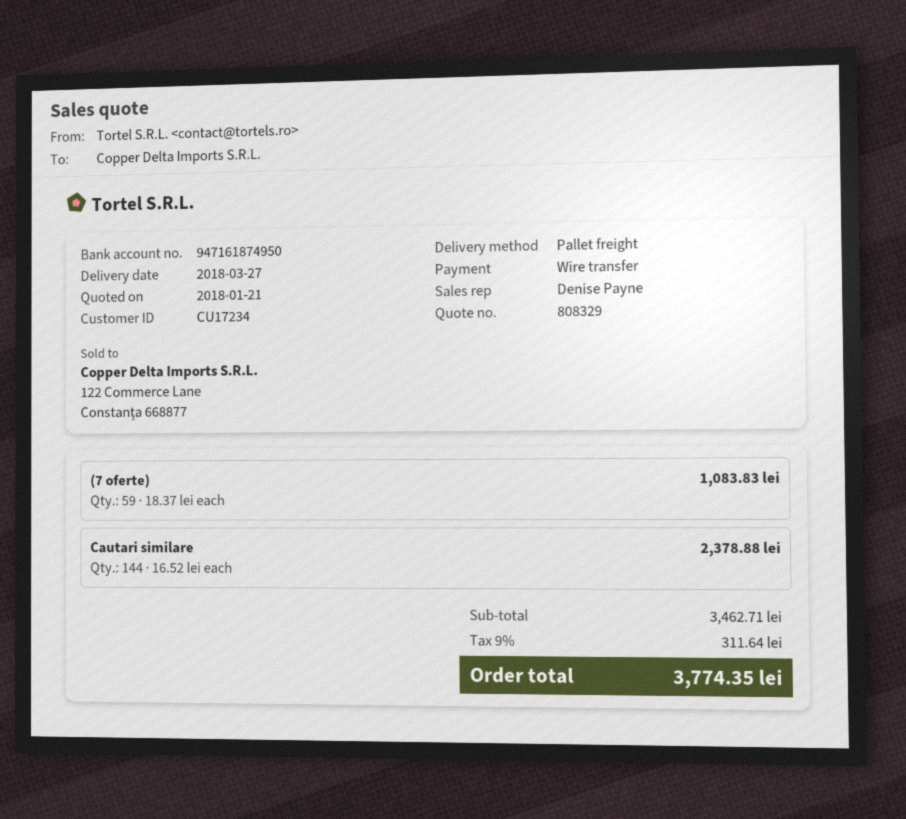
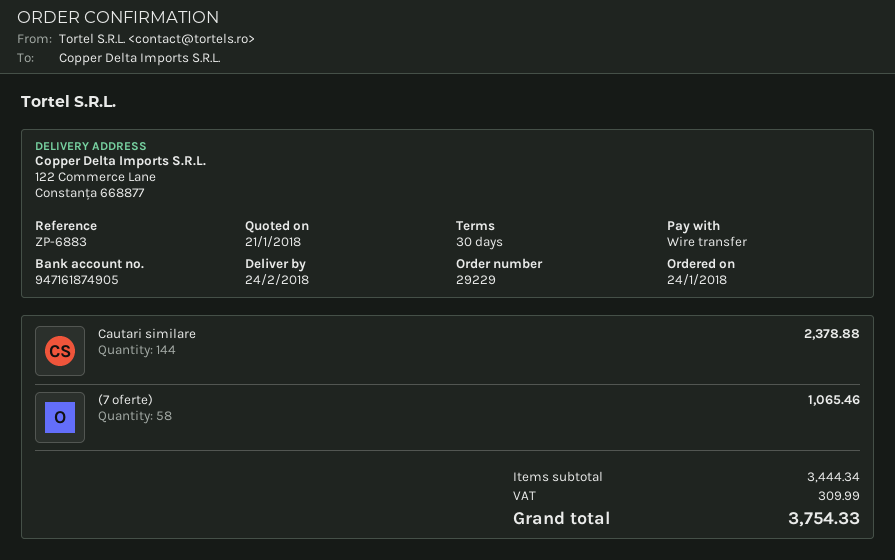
delivery date: 2018-03-27 -> 2018-02-24
bank account: 947161874950 -> 947161874905
(7 oferte): 59 for 1083.83 -> 58 for 1065.46
subtotal: 3462.71 -> 3444.34
tax: 311.64 -> 309.99
total: 3774.35 -> 3754.33

